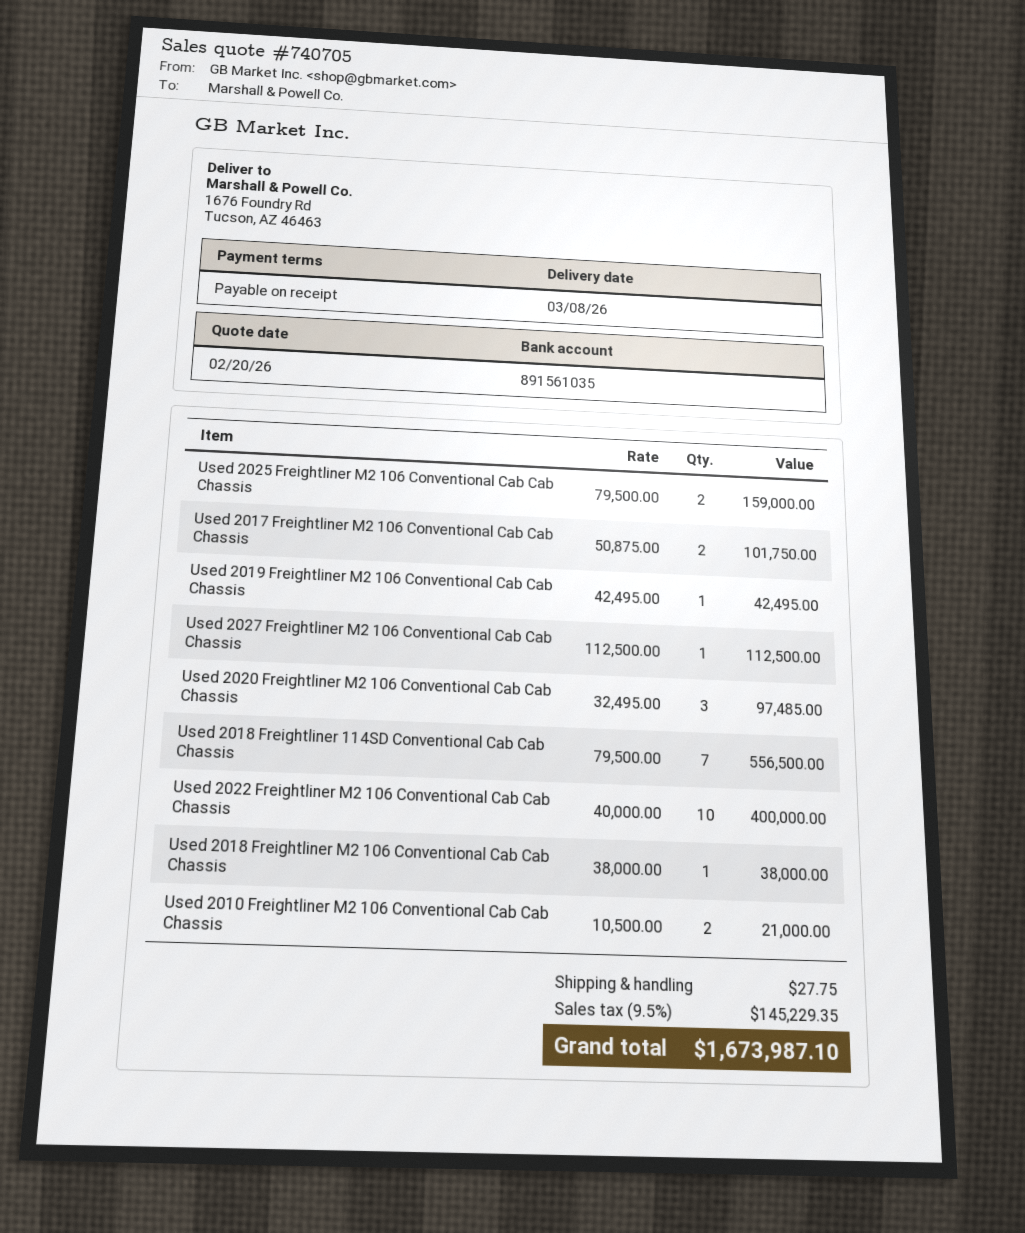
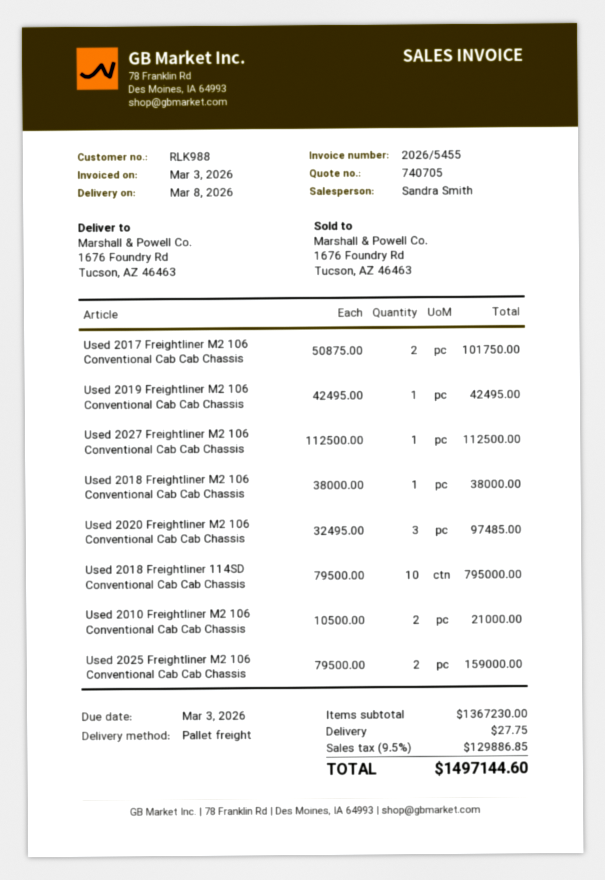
Used 2018 Freightliner 114SD Conventional Cab Cab Chassis: 7 x 79500.00 = 556500.00 -> 10 x 79500.00 = 795000.00
Used 2022 Freightliner M2 106 Conventional Cab Cab Chassis: 10 x 40000.00 = 400000.00 -> none
tax: 9.5% = 145229.35 -> 9.5% = 129886.85
total: 1673987.10 -> 1497144.60

